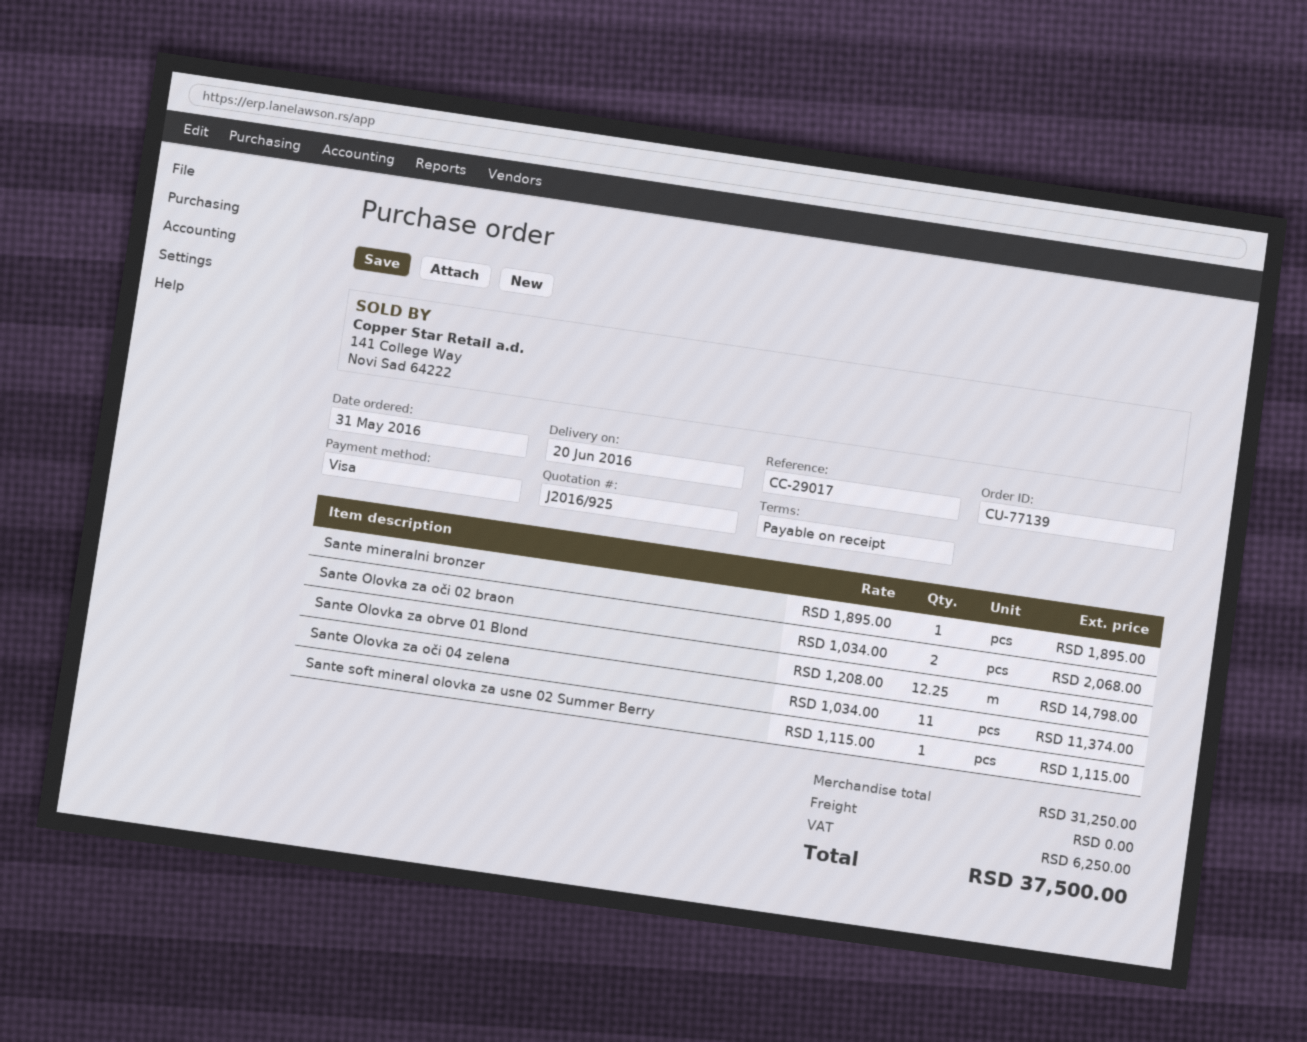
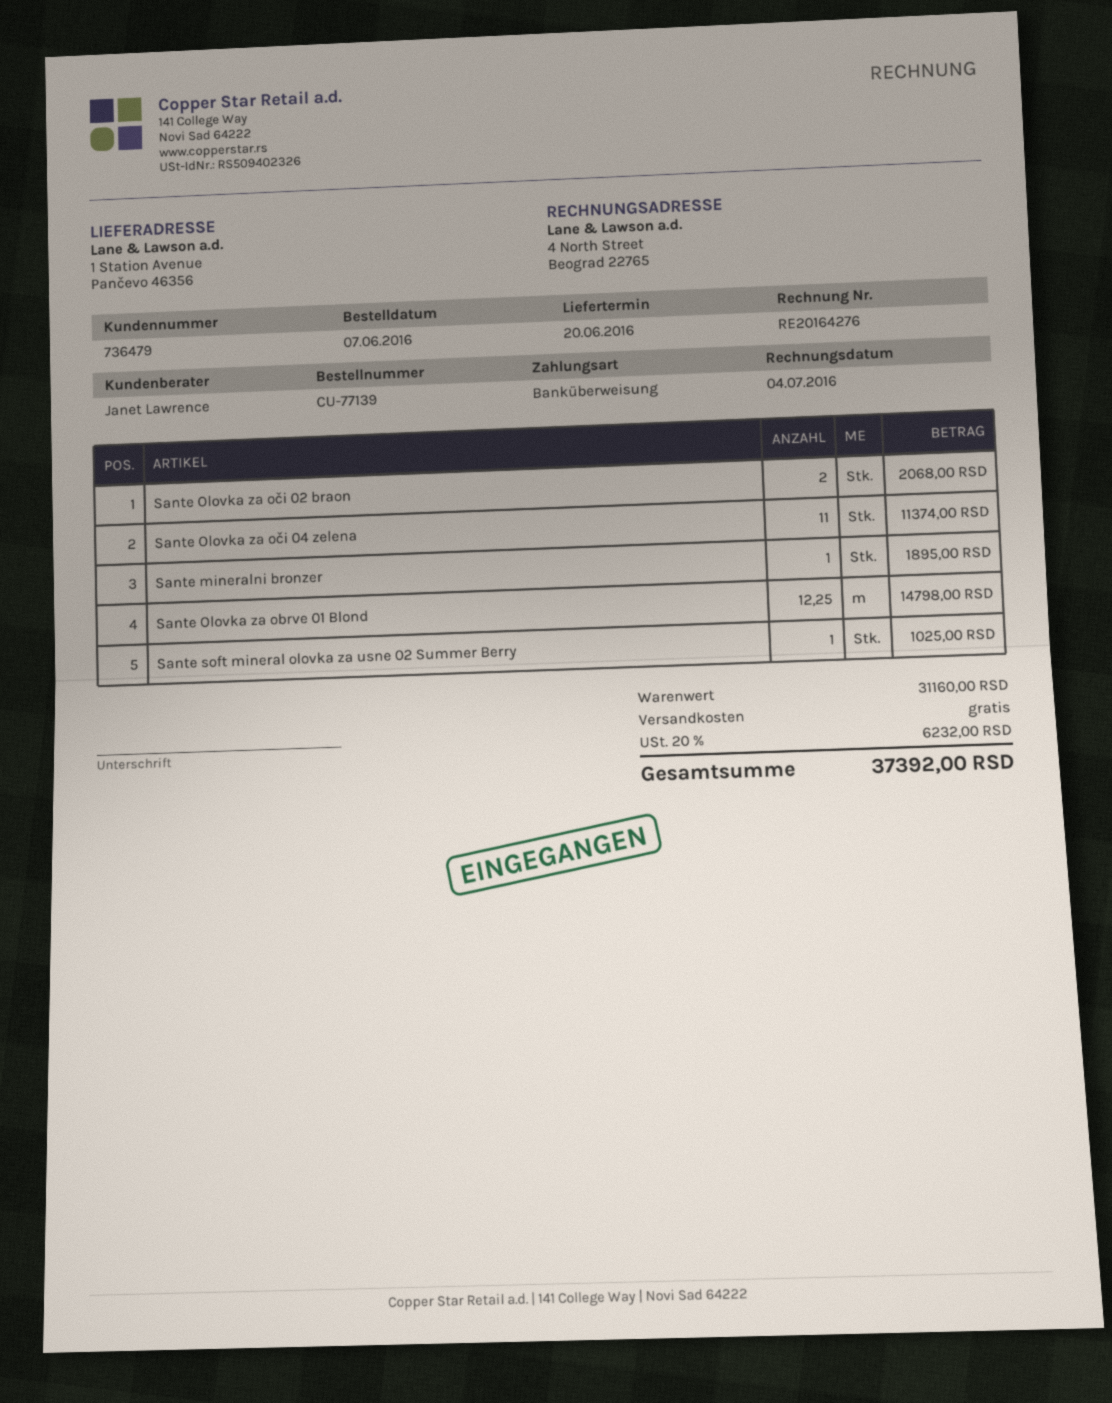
order date: 2016-05-31 -> 2016-06-07
payment method: Visa -> bank transfer
Sante soft mineral olovka za usne 02 Summer Berry: 1 for 1115.00 -> 1 for 1025.00
subtotal: 31250.00 -> 31160.00
tax: 6250.00 -> 6232.00
total: 37500.00 -> 37392.00

